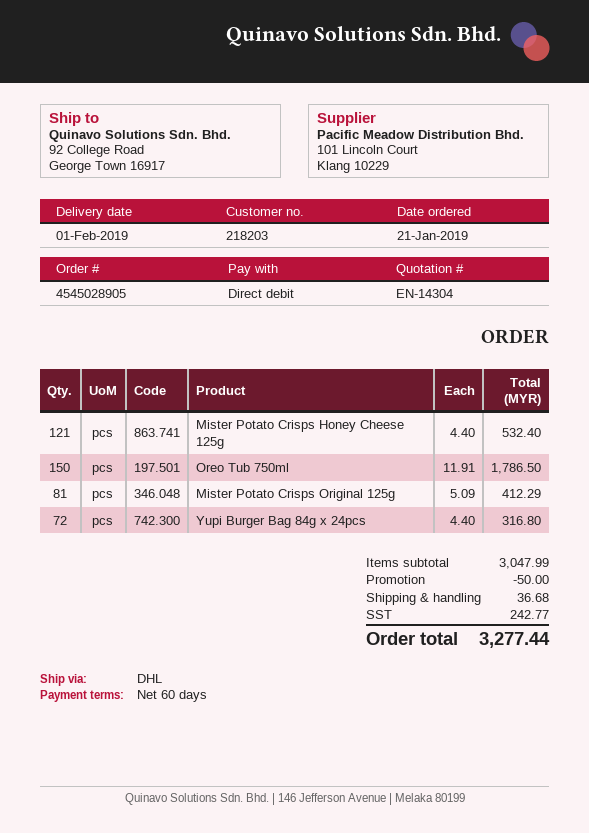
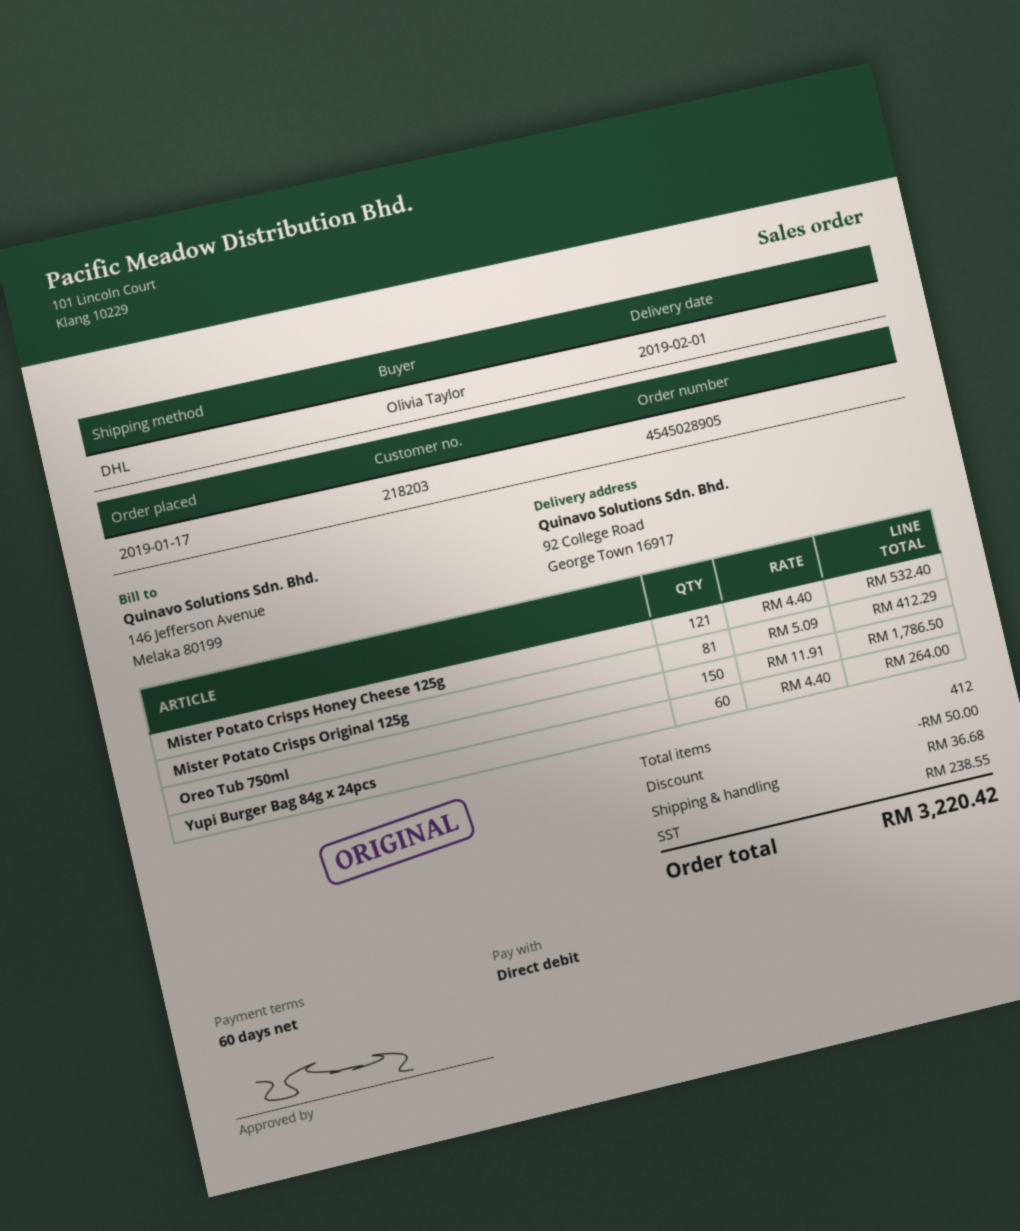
order date: 2019-01-21 -> 2019-01-17
Yupi Burger Bag 84g x 24pcs: 72 x 4.40 = 316.80 -> 60 x 4.40 = 264.00
tax: 242.77 -> 238.55
total: 3277.44 -> 3220.42

